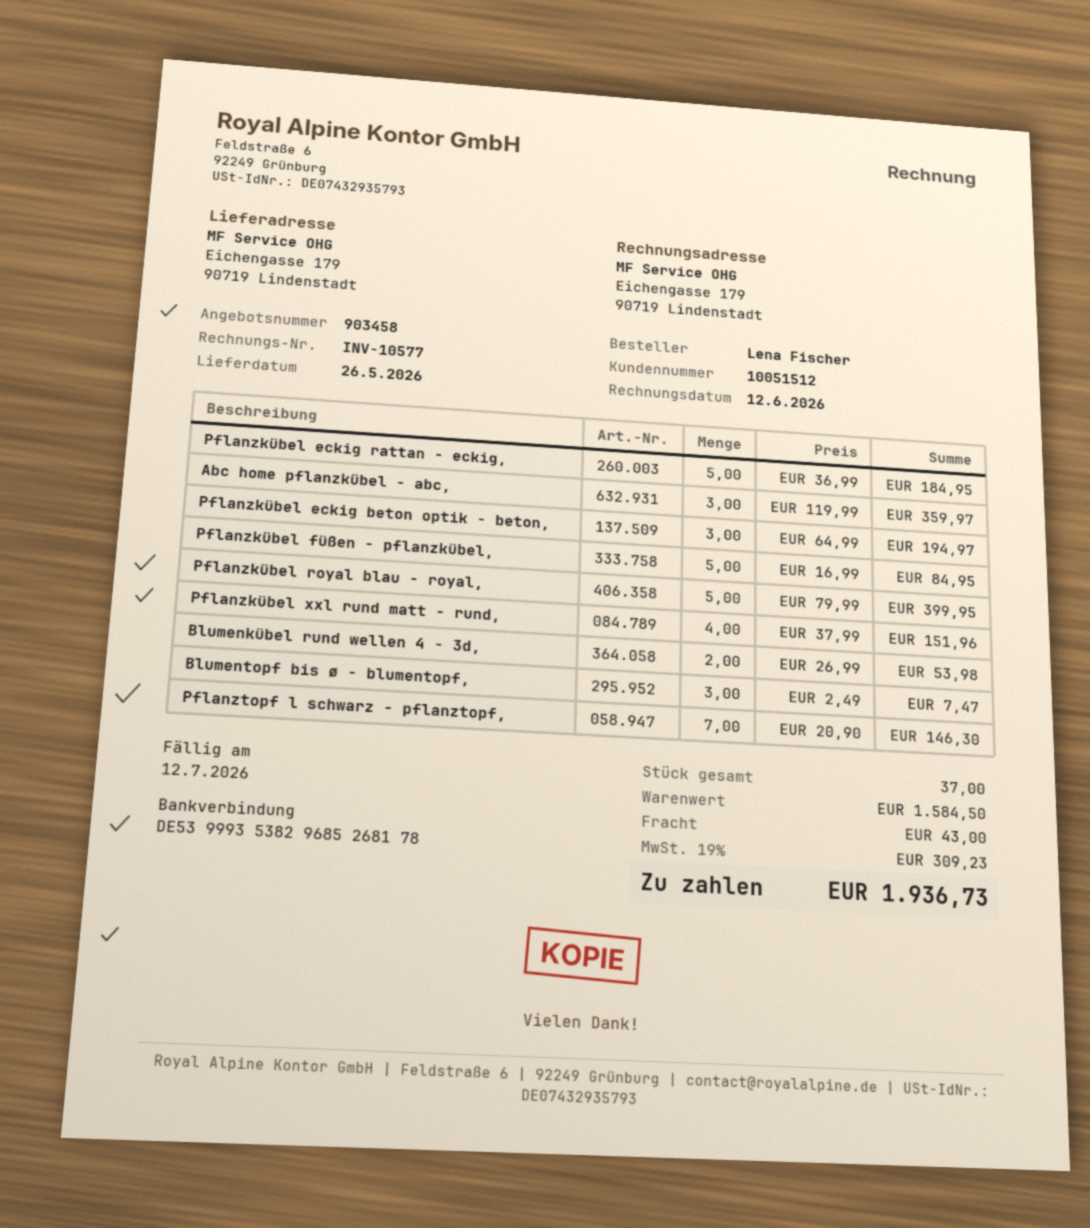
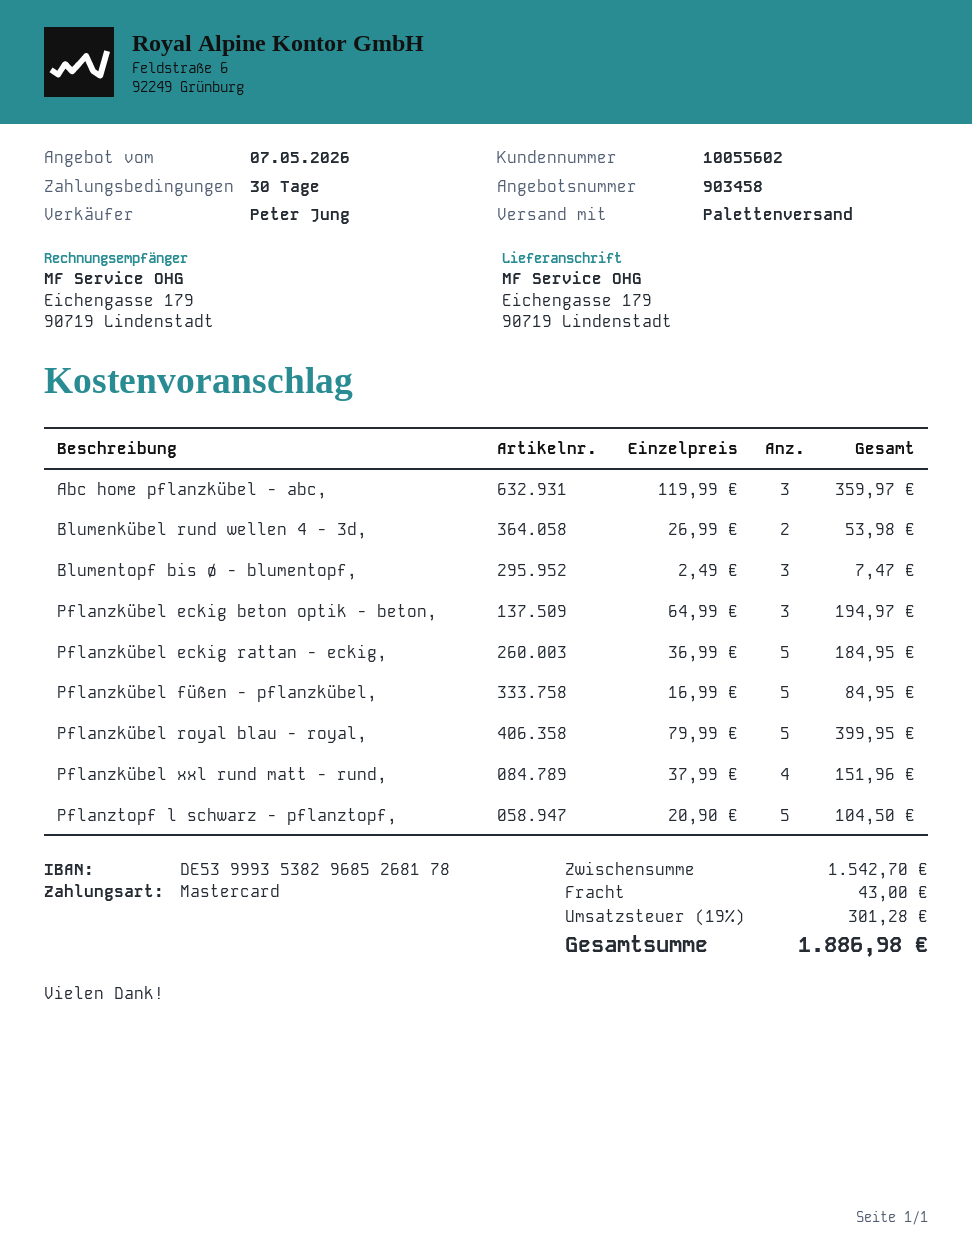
customer number: 10051512 -> 10055602
Pflanztopf l schwarz - pflanztopf,: 7 x 20.90 = 146.30 -> 5 x 20.90 = 104.50
subtotal: 1584.50 -> 1542.70
tax: 19% = 309.23 -> 19% = 301.28
total: 1936.73 -> 1886.98

